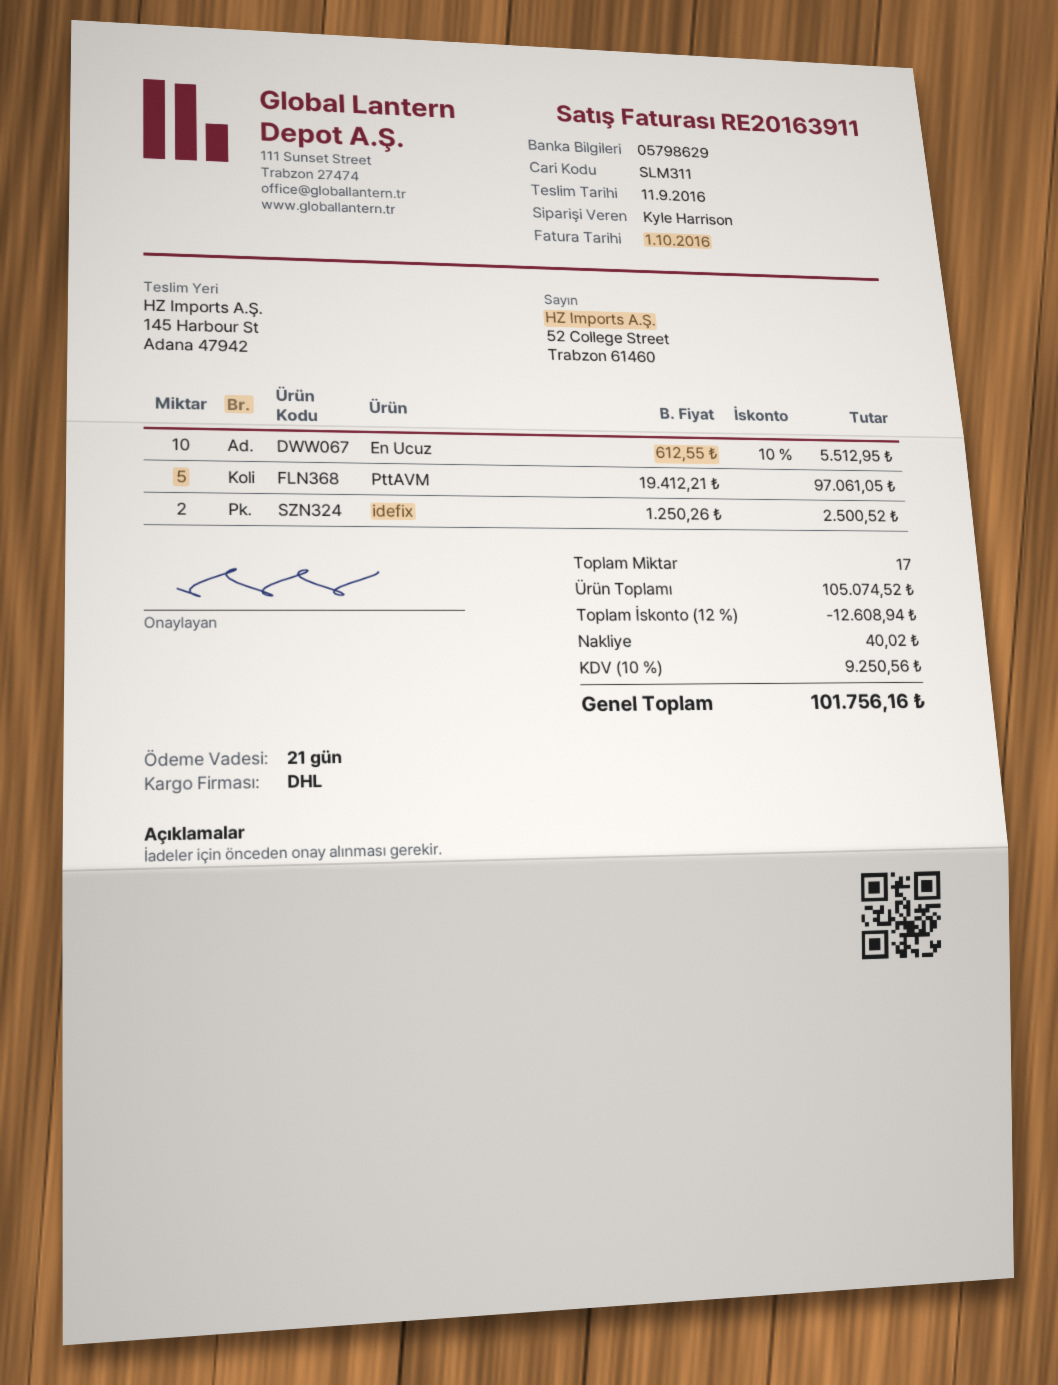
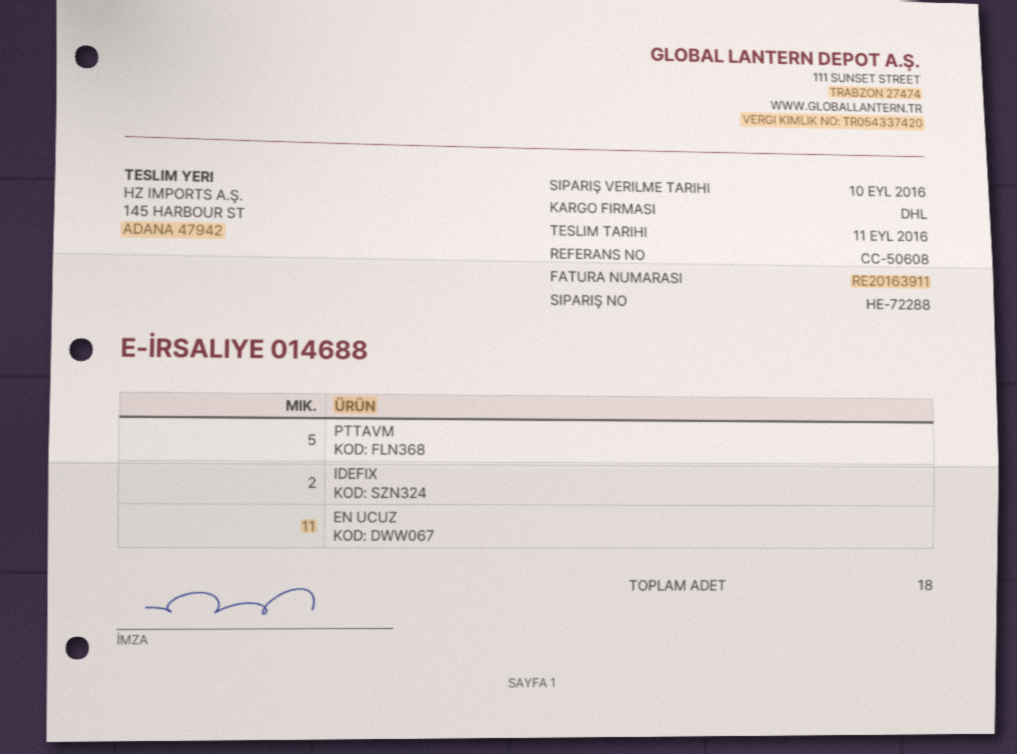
En Ucuz: 10 -> 11
total quantity: 17 -> 18

